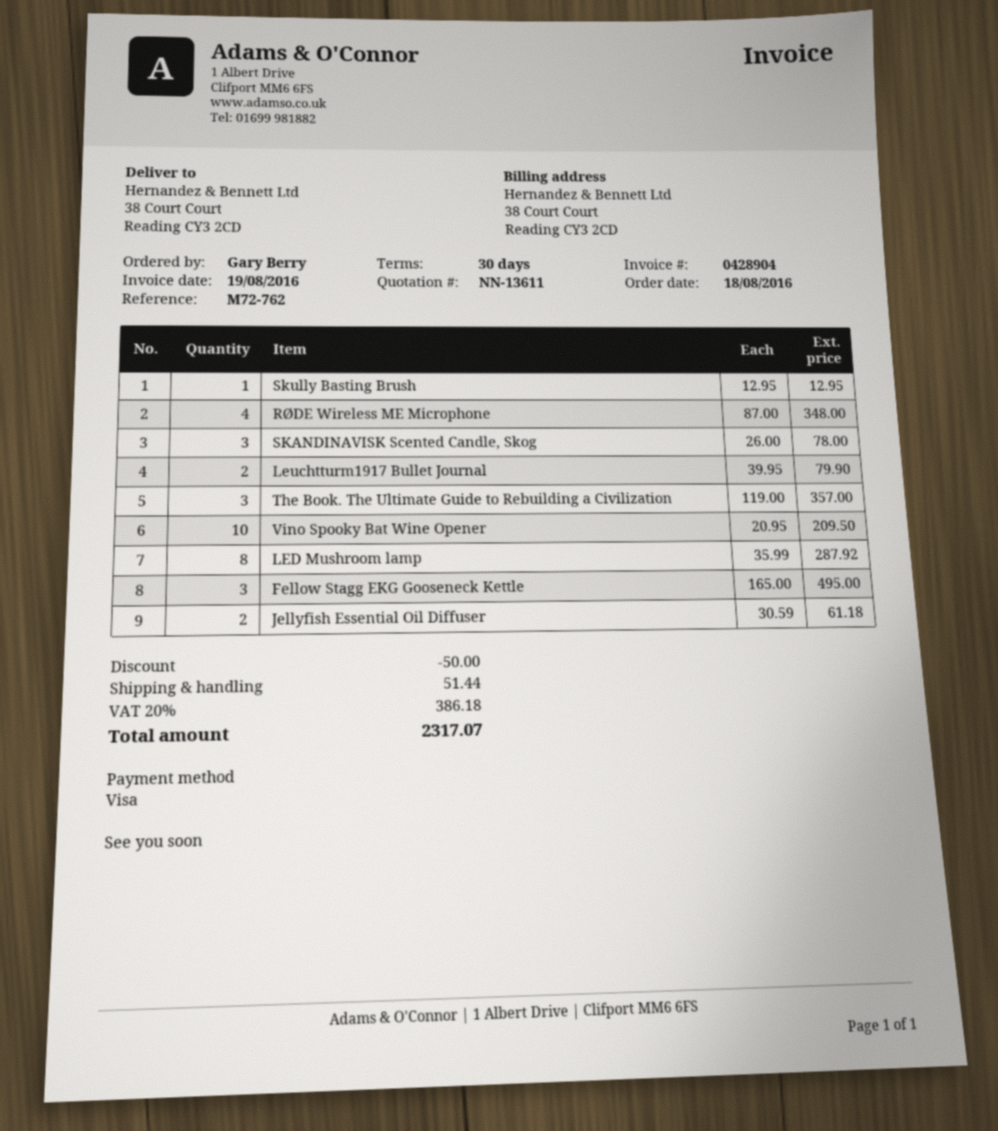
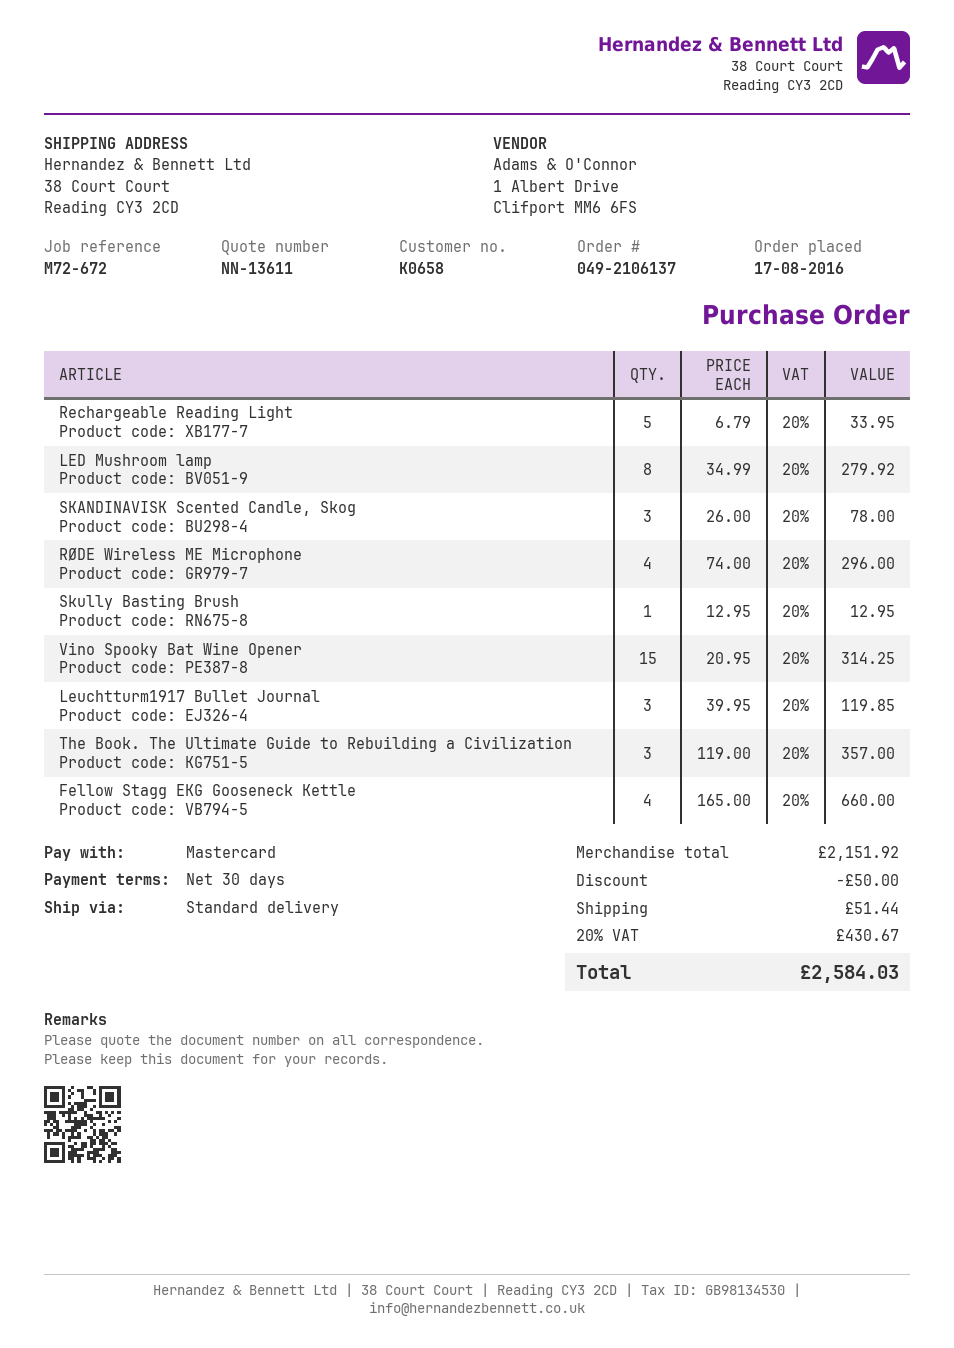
order date: 2016-08-18 -> 2016-08-17
reference: M72-762 -> M72-672
payment method: Visa -> Mastercard
RØDE Wireless ME Microphone: 4 x 87.00 = 348.00 -> 4 x 74.00 = 296.00
Leuchtturm1917 Bullet Journal: 2 x 39.95 = 79.90 -> 3 x 39.95 = 119.85
Vino Spooky Bat Wine Opener: 10 x 20.95 = 209.50 -> 15 x 20.95 = 314.25
LED Mushroom lamp: 8 x 35.99 = 287.92 -> 8 x 34.99 = 279.92
Fellow Stagg EKG Gooseneck Kettle: 3 x 165.00 = 495.00 -> 4 x 165.00 = 660.00
Jellyfish Essential Oil Diffuser: 2 x 30.59 = 61.18 -> none
Rechargeable Reading Light: none -> 5 x 6.79 = 33.95
tax: 20% = 386.18 -> 20% = 430.67
total: 2317.07 -> 2584.03

